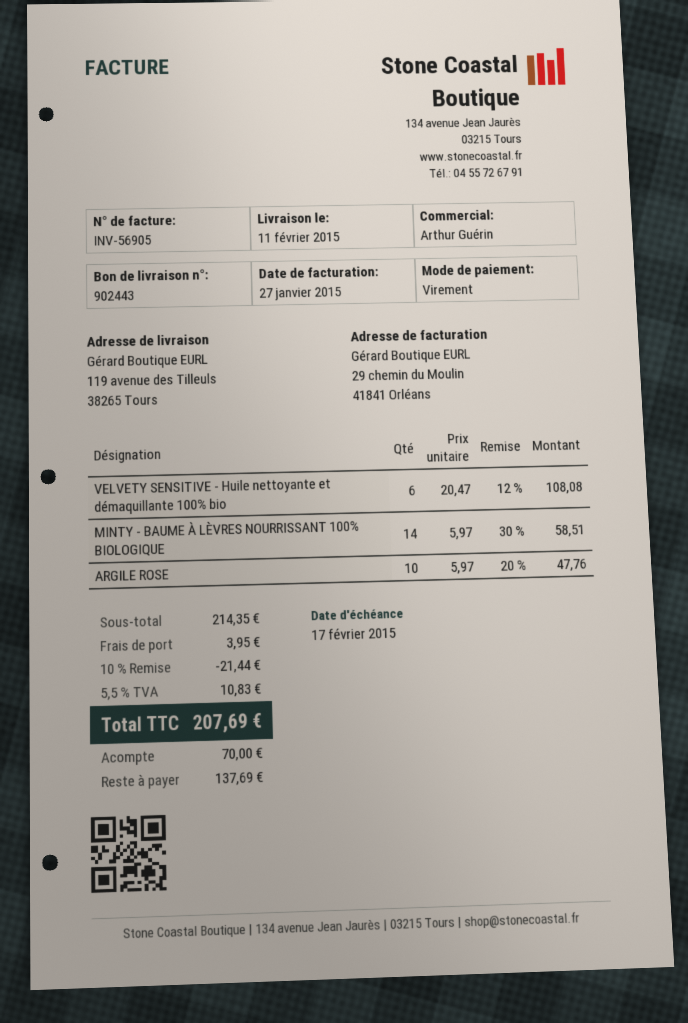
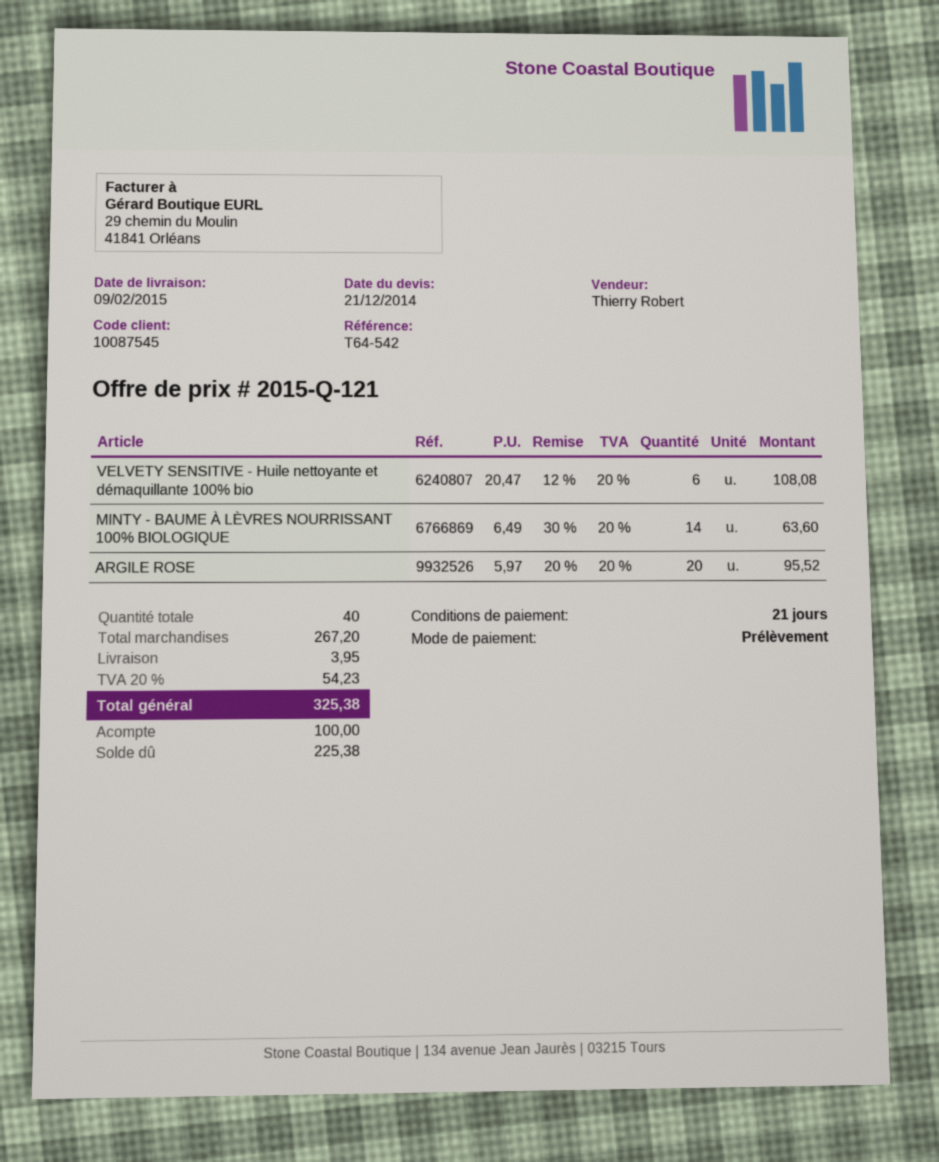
delivery date: 2015-02-11 -> 2015-02-09
sales rep: Arthur Guérin -> Thierry Robert
payment method: bank transfer -> direct debit
MINTY - BAUME À LÈVRES NOURRISSANT 100% BIOLOGIQUE: 14 x 5.97 - 30% = 58.51 -> 14 x 6.49 - 30% = 63.60
ARGILE ROSE: 10 x 5.97 - 20% = 47.76 -> 20 x 5.97 - 20% = 95.52
subtotal: 214.35 -> 267.20
discount: 10% = 21.44 -> none
tax: 5.5% = 10.83 -> 20% = 54.23
total: 207.69 -> 325.38
deposit: 70.00 -> 100.00
balance: 137.69 -> 225.38

